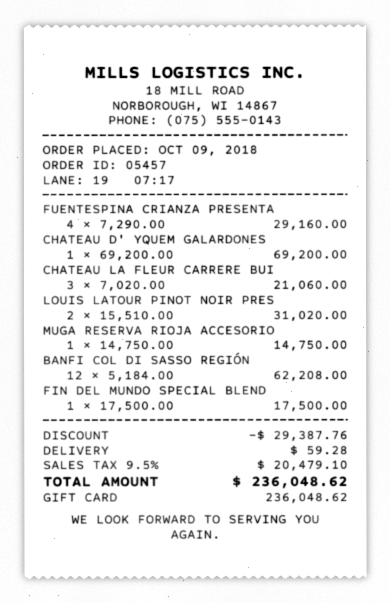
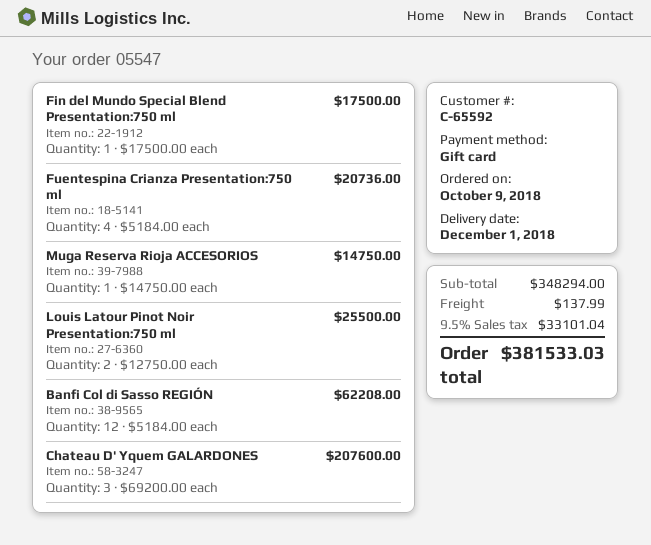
order number: 05457 -> 05547
FUENTESPINA CRIANZA PRESENTA: 4 x 7290.00 = 29160.00 -> 4 x 5184.00 = 20736.00
CHATEAU D' YQUEM GALARDONES: 1 x 69200.00 = 69200.00 -> 3 x 69200.00 = 207600.00
CHATEAU LA FLEUR CARRERE BUI: 3 x 7020.00 = 21060.00 -> none
LOUIS LATOUR PINOT NOIR PRES: 2 x 15510.00 = 31020.00 -> 2 x 12750.00 = 25500.00
discount: 29387.76 -> none
shipping: 59.28 -> 137.99
tax: 9.5% = 20479.10 -> 9.5% = 33101.04
total: 236048.62 -> 381533.03

